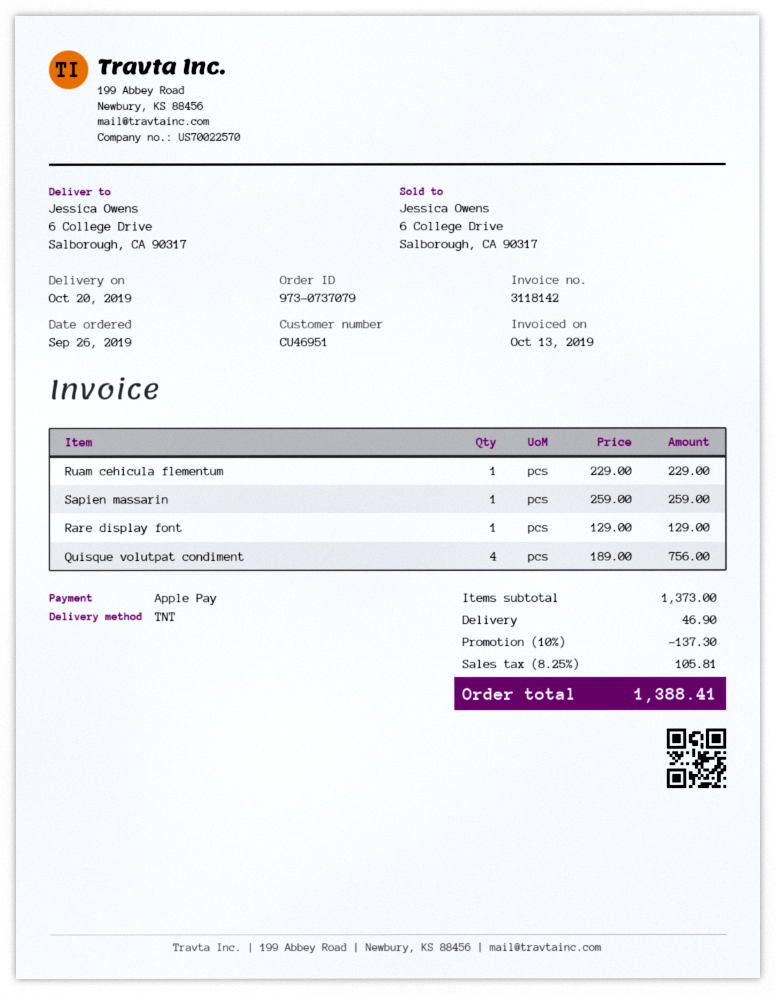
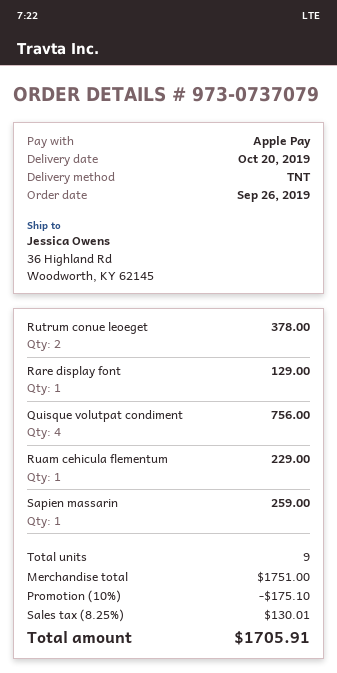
ship to: 6 College Drive, Salborough, CA 90317 -> 36 Highland Rd, Woodworth, KY 62145
Rutrum conue leoeget: none -> 2 for 378.00
subtotal: 1373.00 -> 1751.00
discount: 10% = 137.30 -> 10% = 175.10
shipping: 46.90 -> none
tax: 8.25% = 105.81 -> 8.25% = 130.01
total: 1388.41 -> 1705.91

